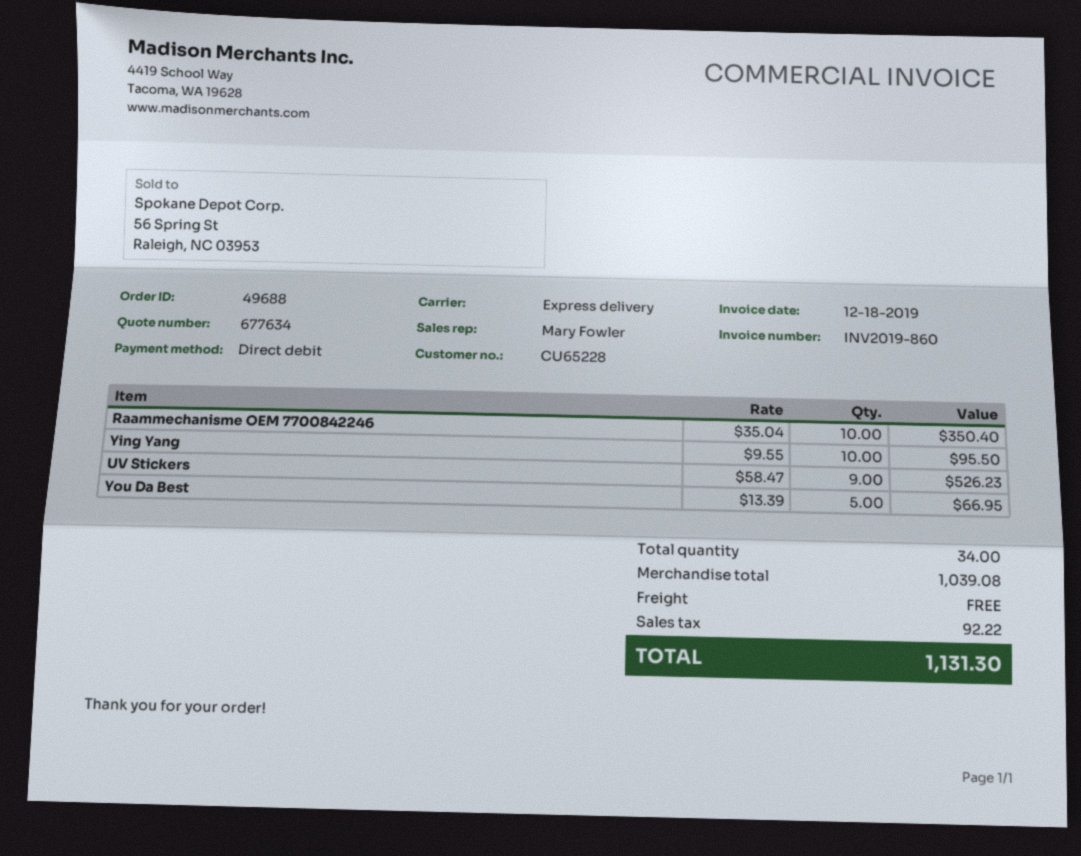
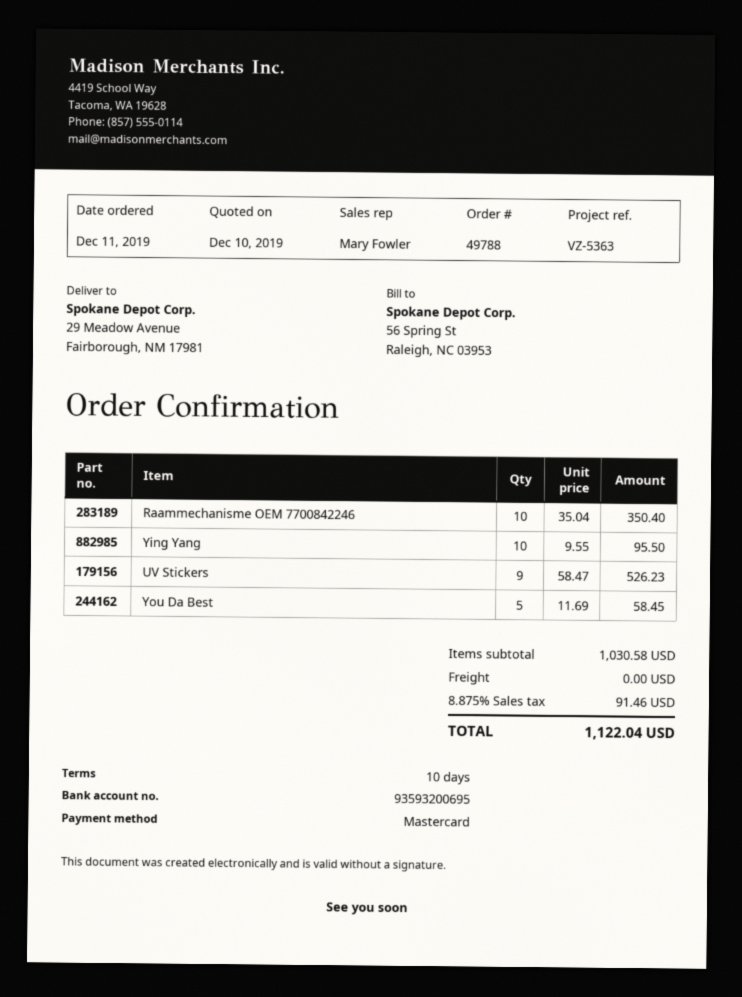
order number: 49688 -> 49788
payment method: direct debit -> Mastercard
You Da Best: 5 x 13.39 = 66.95 -> 5 x 11.69 = 58.45
subtotal: 1039.08 -> 1030.58
tax: 92.22 -> 91.46
total: 1131.30 -> 1122.04

